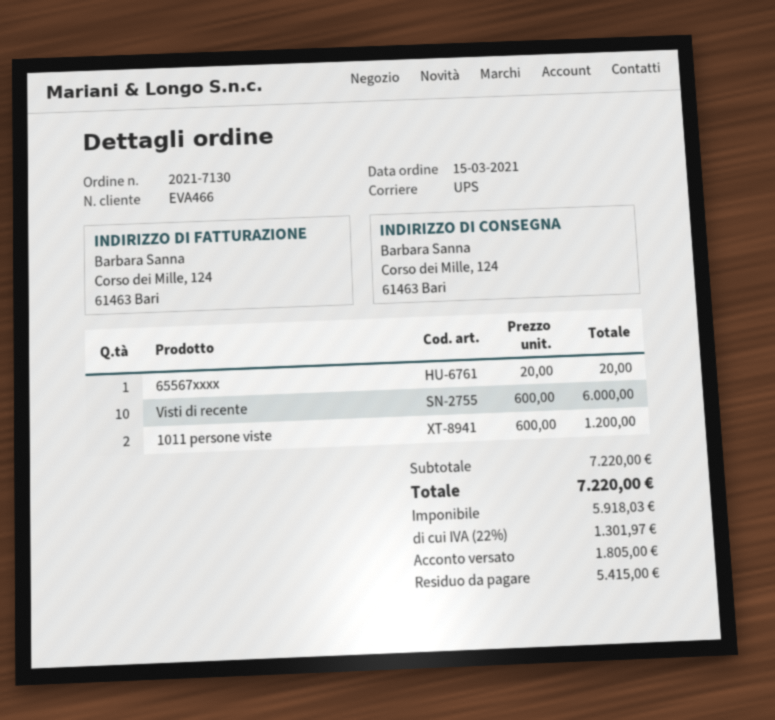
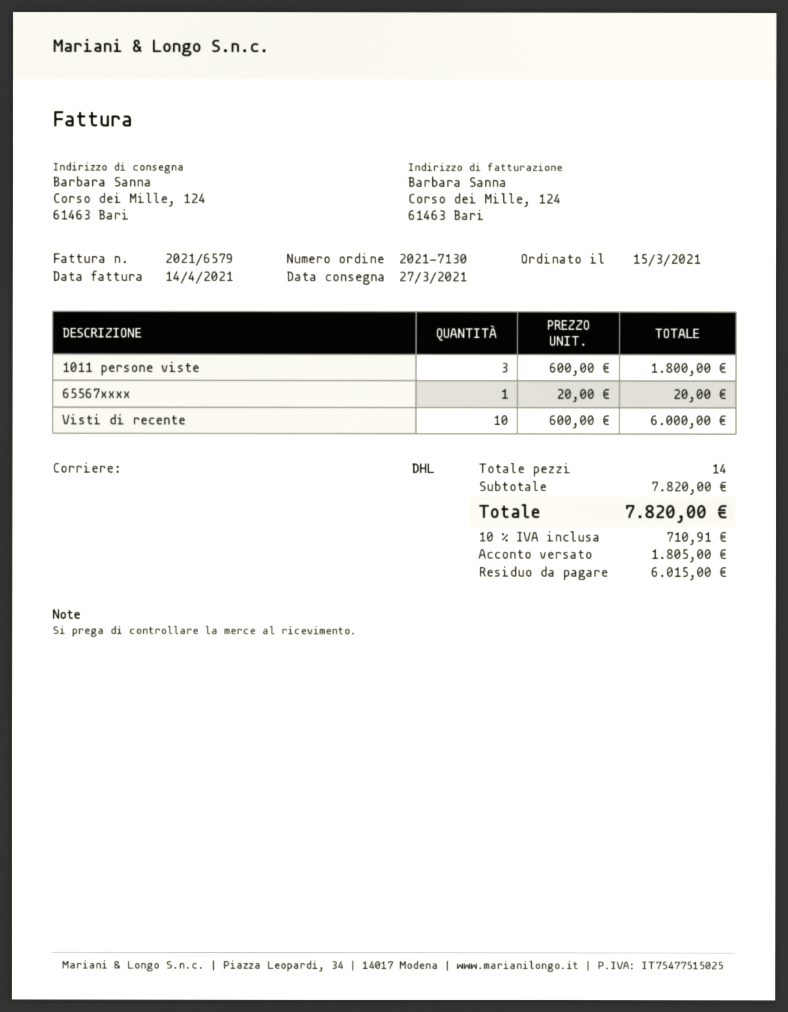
shipping method: UPS -> DHL
1011 persone viste: 2 x 600.00 = 1200.00 -> 3 x 600.00 = 1800.00
subtotal: 7220.00 -> 7820.00
tax: 22% = 1301.97 -> 10% = 710.91
total: 7220.00 -> 7820.00
balance: 5415.00 -> 6015.00

